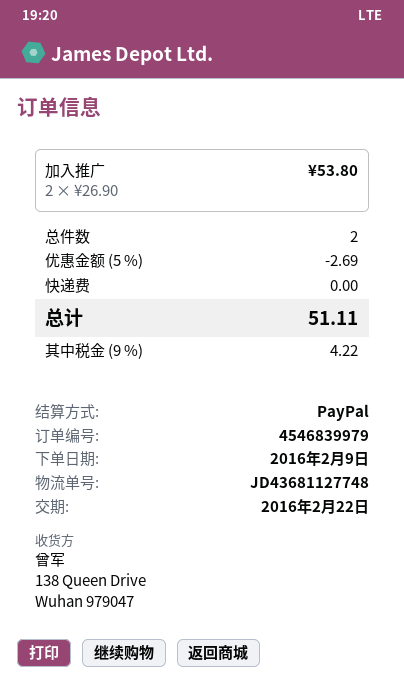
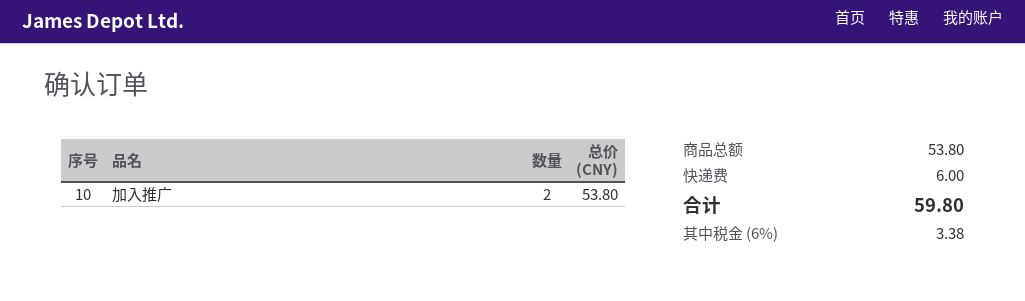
discount: 5% = 2.69 -> none
shipping: 0.00 -> 6.00
tax: 9% = 4.22 -> 6% = 3.38
total: 51.11 -> 59.80

